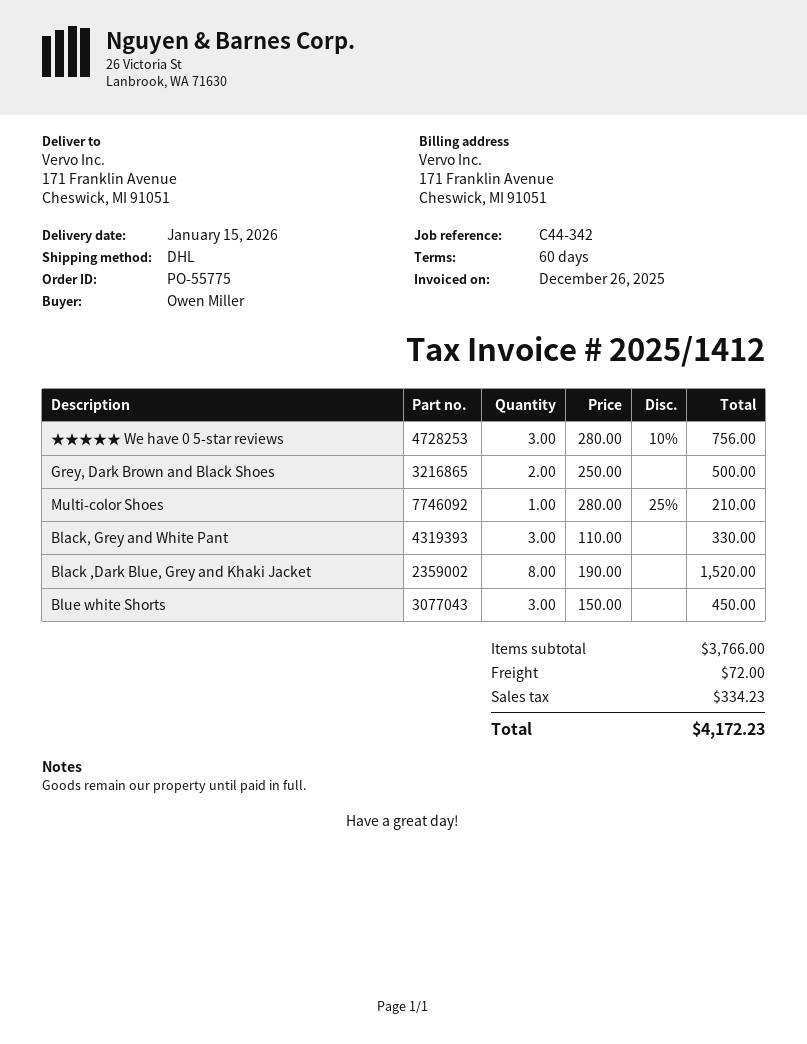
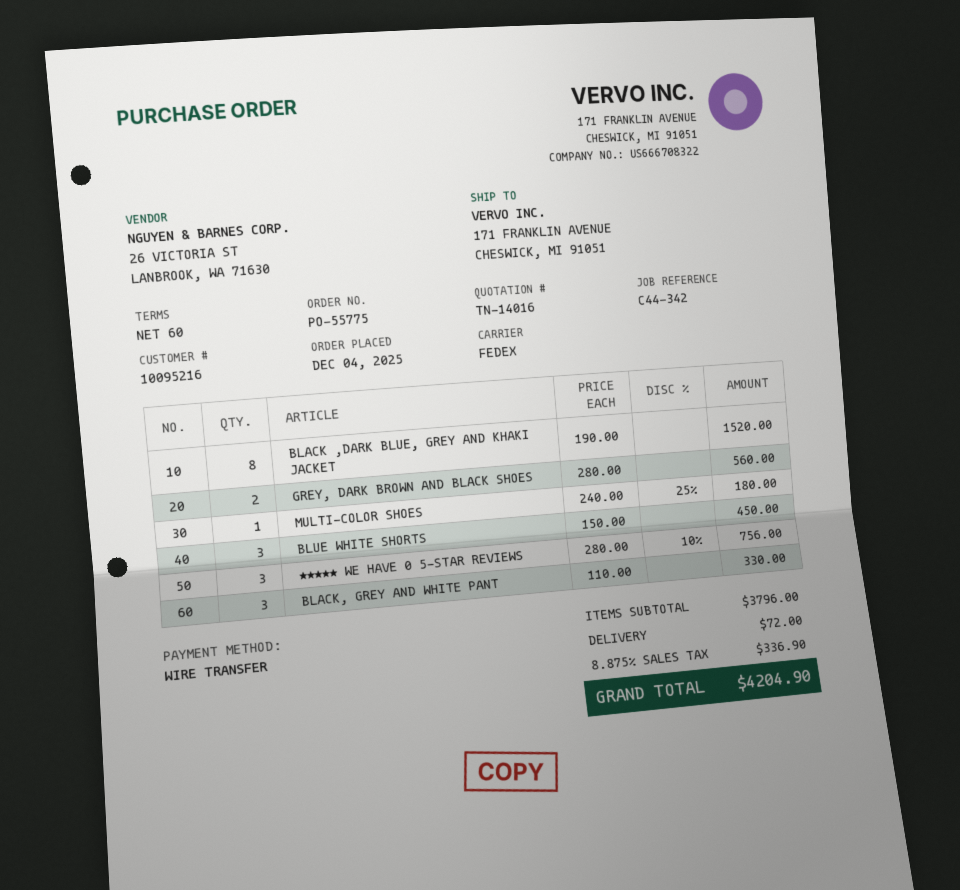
shipping method: DHL -> FedEx
Grey, Dark Brown and Black Shoes: 2 x 250.00 = 500.00 -> 2 x 280.00 = 560.00
Multi-color Shoes: 1 x 280.00 - 25% = 210.00 -> 1 x 240.00 - 25% = 180.00
subtotal: 3766.00 -> 3796.00
tax: 334.23 -> 336.90
total: 4172.23 -> 4204.90

